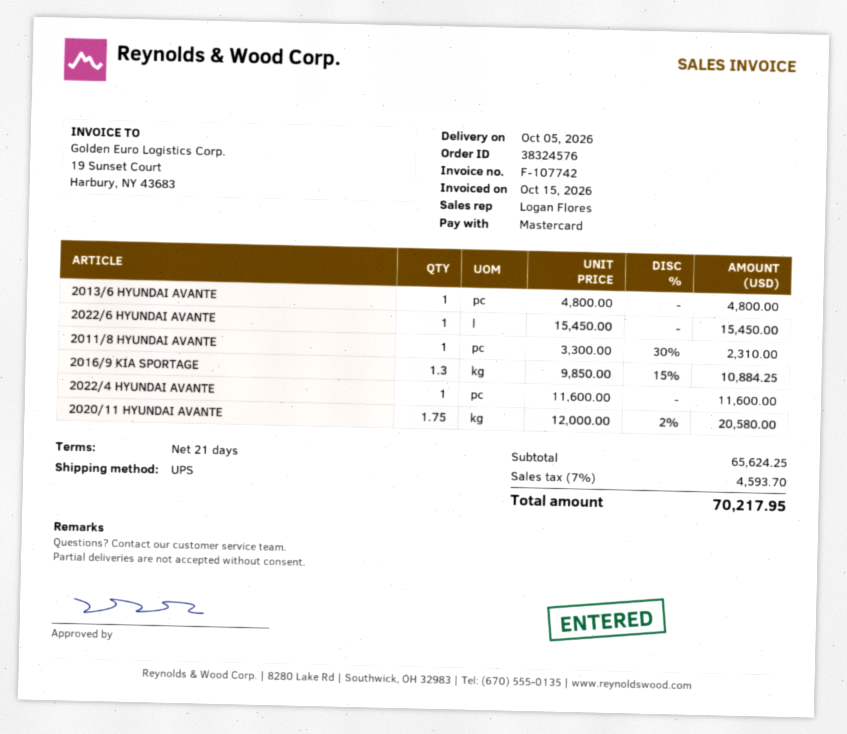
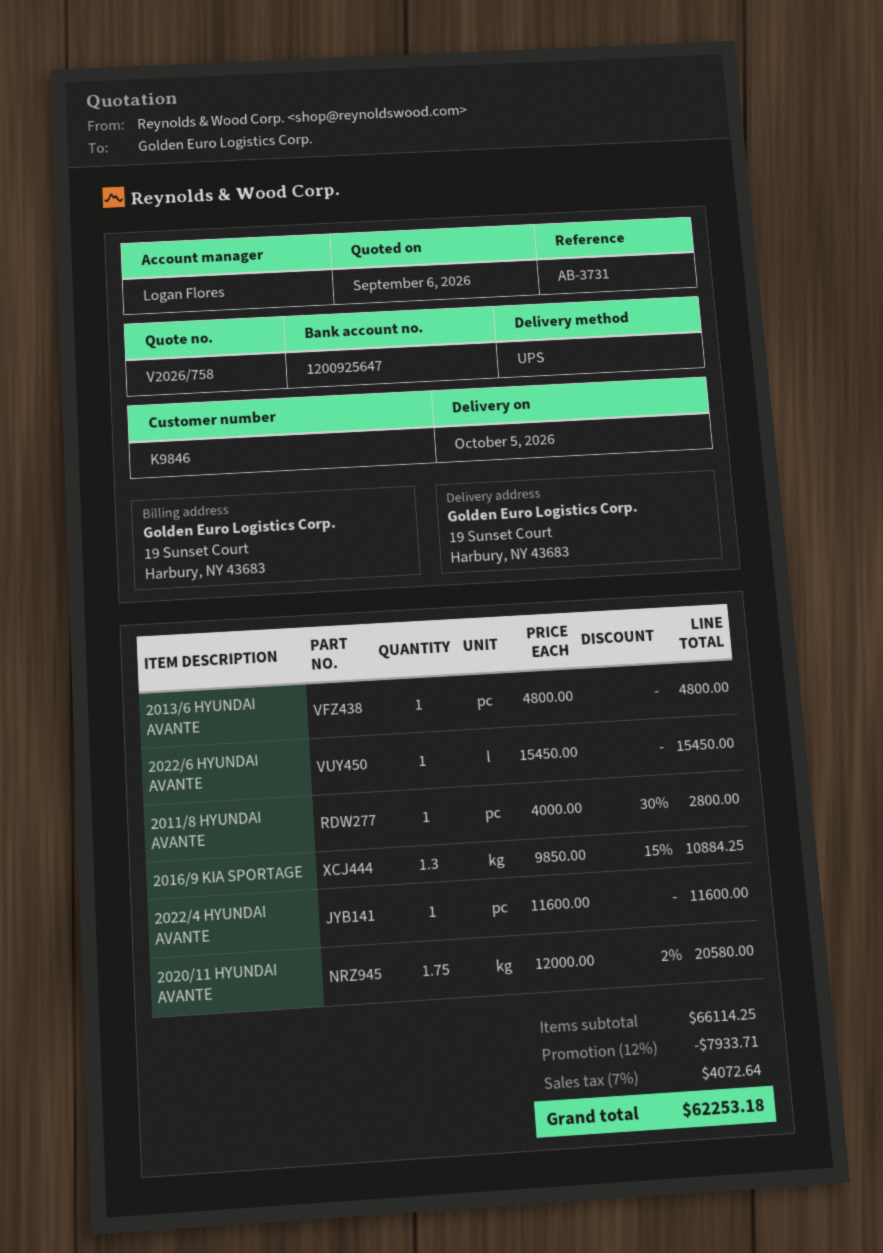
2011/8 HYUNDAI AVANTE: 1 x 3300.00 - 30% = 2310.00 -> 1 x 4000.00 - 30% = 2800.00
subtotal: 65624.25 -> 66114.25
discount: none -> 12% = 7933.71
tax: 7% = 4593.70 -> 7% = 4072.64
total: 70217.95 -> 62253.18

